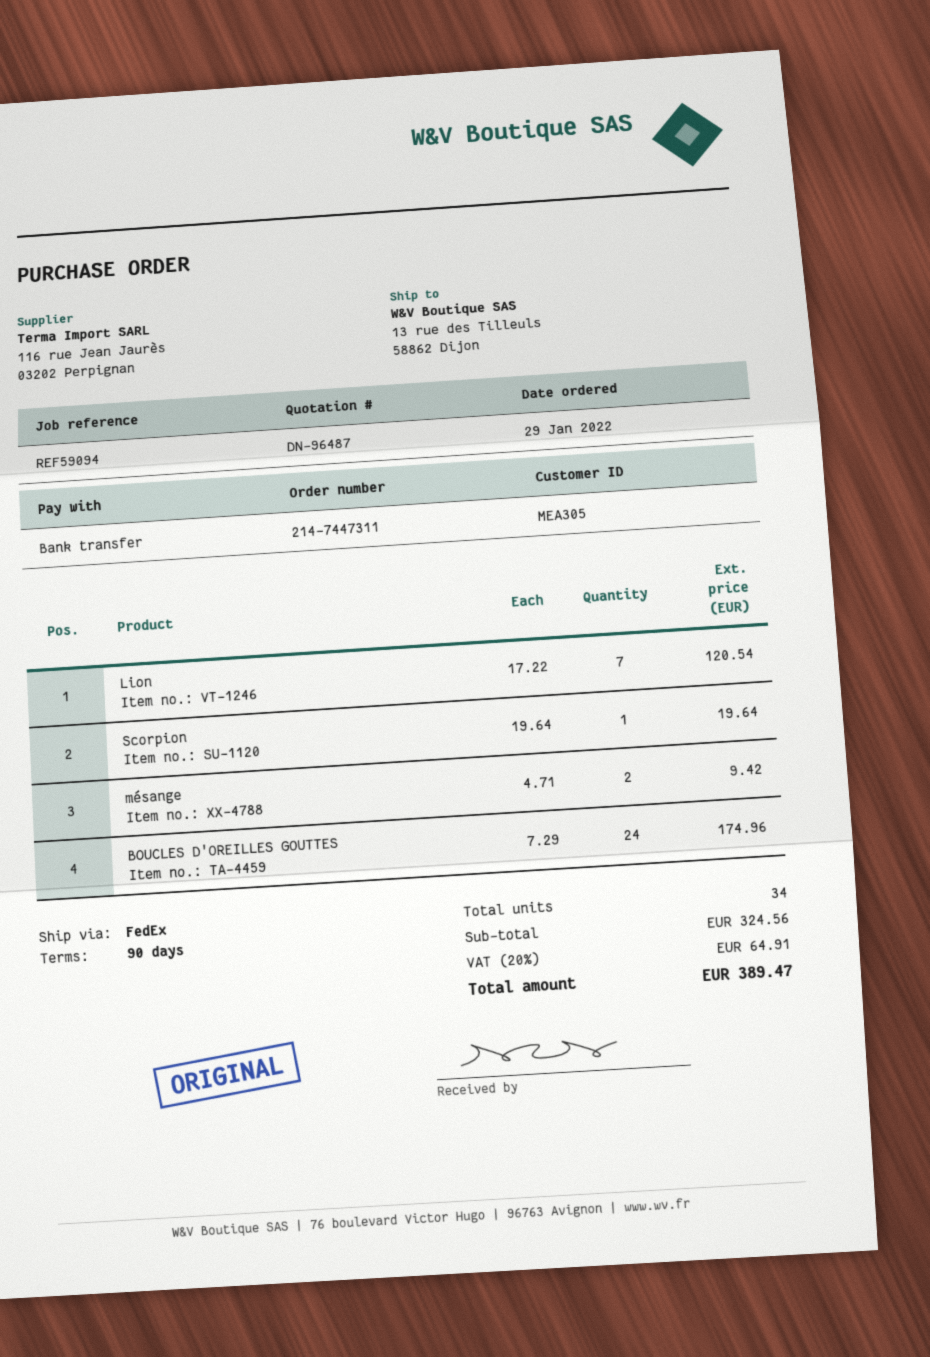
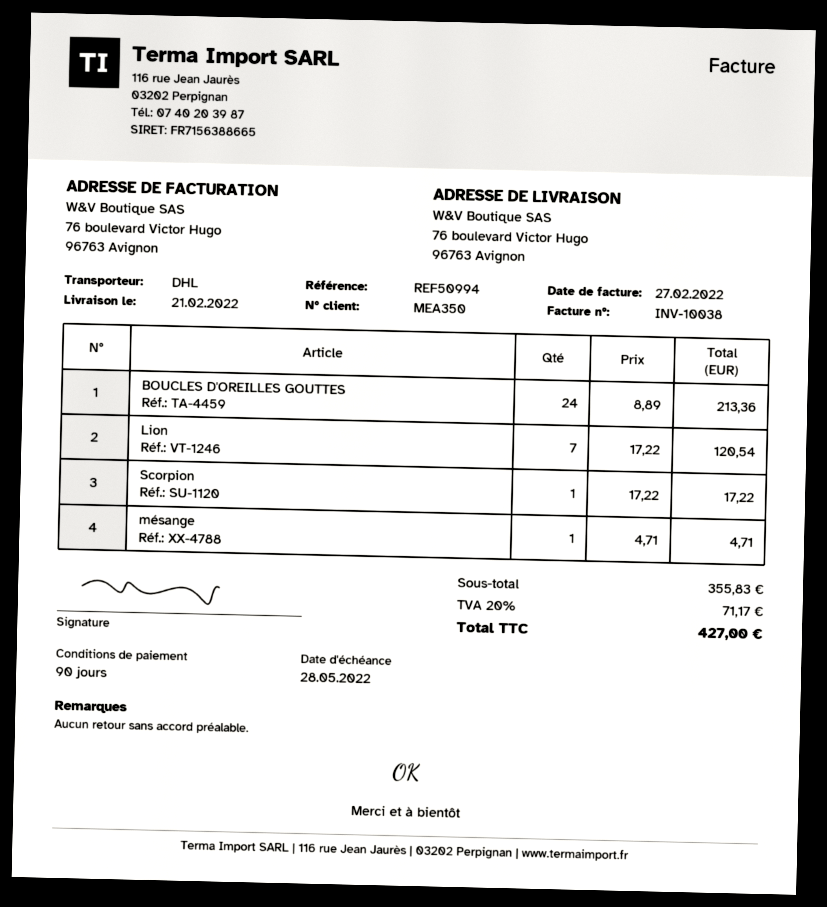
customer number: MEA305 -> MEA350
reference: REF59094 -> REF50994
shipping method: FedEx -> DHL
ship to: 13 rue des Tilleuls, 58862 Dijon -> 76 boulevard Victor Hugo, 96763 Avignon
Scorpion: 1 x 19.64 = 19.64 -> 1 x 17.22 = 17.22
mésange: 2 x 4.71 = 9.42 -> 1 x 4.71 = 4.71
BOUCLES D'OREILLES GOUTTES: 24 x 7.29 = 174.96 -> 24 x 8.89 = 213.36
subtotal: 324.56 -> 355.83
tax: 20% = 64.91 -> 20% = 71.17
total: 389.47 -> 427.00

